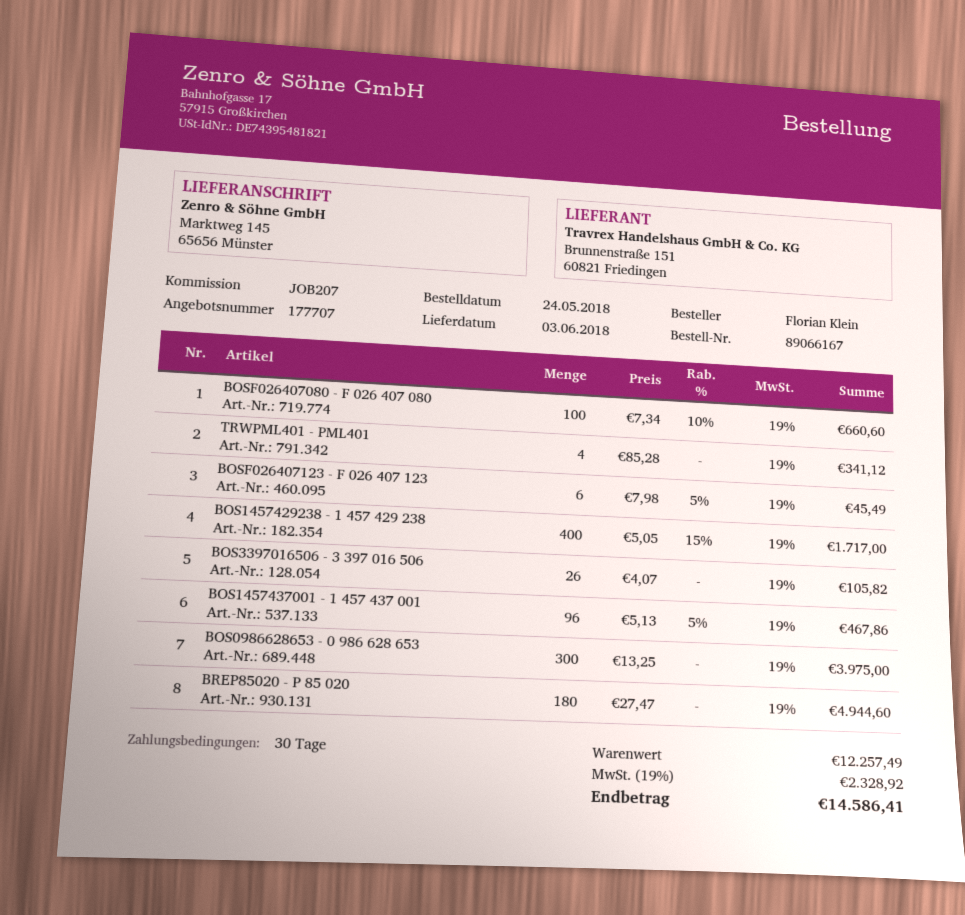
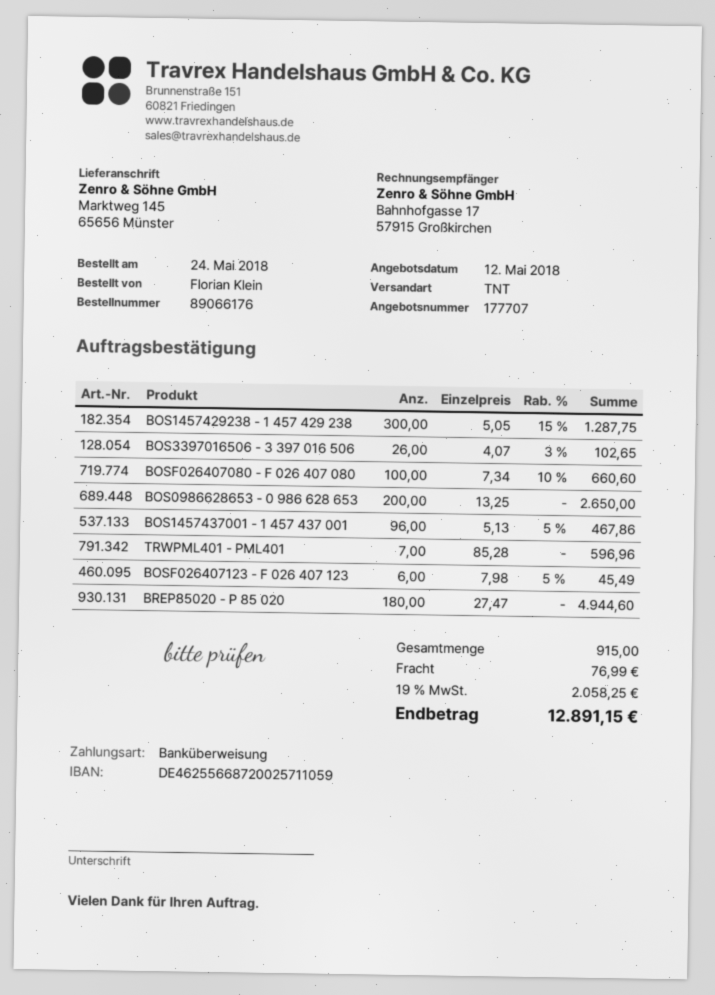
order number: 89066167 -> 89066176
TRWPML401 - PML401: 4 x 85.28 = 341.12 -> 7 x 85.28 = 596.96
BOS1457429238 - 1 457 429 238: 400 x 5.05 - 15% = 1717.00 -> 300 x 5.05 - 15% = 1287.75
BOS3397016506 - 3 397 016 506: 26 x 4.07 = 105.82 -> 26 x 4.07 - 3% = 102.65
BOS0986628653 - 0 986 628 653: 300 x 13.25 = 3975.00 -> 200 x 13.25 = 2650.00
shipping: none -> 76.99
tax: 19% = 2328.92 -> 19% = 2058.25
total: 14586.41 -> 12891.15

